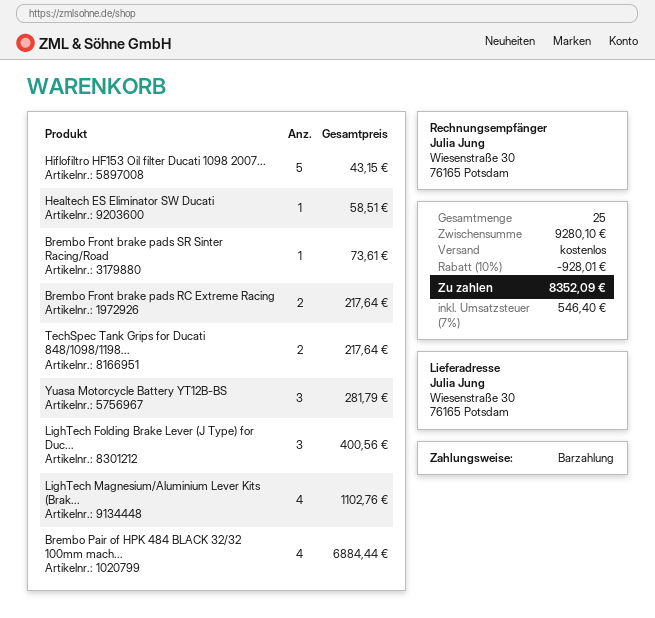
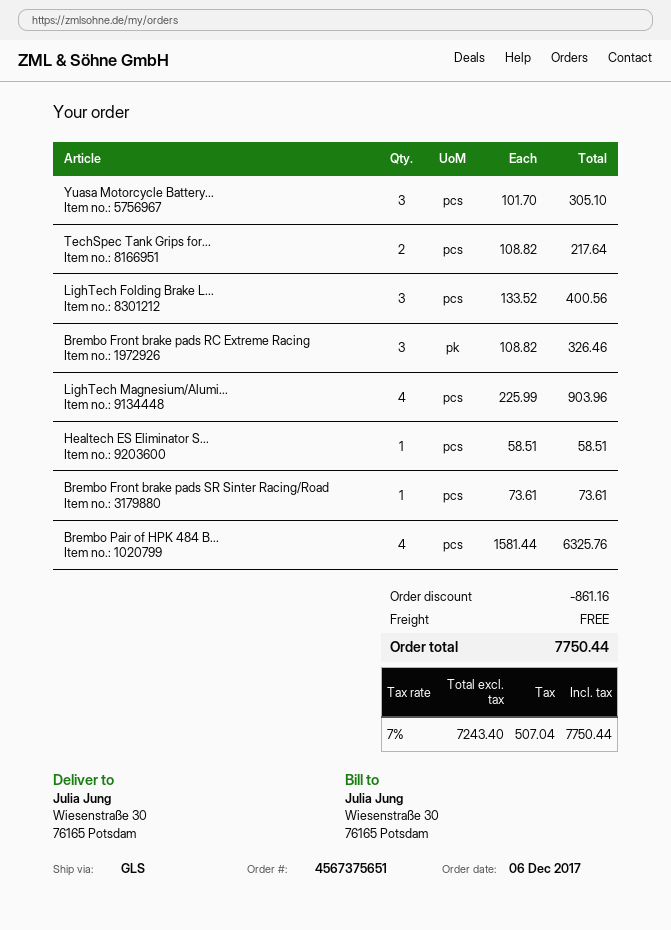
Hiflofiltro HF153 Oil filter Ducati 1098 2007...: 5 for 43.15 -> none
Brembo Front brake pads RC Extreme Racing: 2 for 217.64 -> 3 for 326.46
Yuasa Motorcycle Battery YT12B-BS: 3 for 281.79 -> 3 for 305.10
LighTech Magnesium/Aluminium Lever Kits (Brak...: 4 for 1102.76 -> 4 for 903.96
Brembo Pair of HPK 484 BLACK 32/32 100mm mach...: 4 for 6884.44 -> 4 for 6325.76
discount: 928.01 -> 861.16
tax: 7% = 546.40 -> 7% = 507.04
total: 8352.09 -> 7750.44

